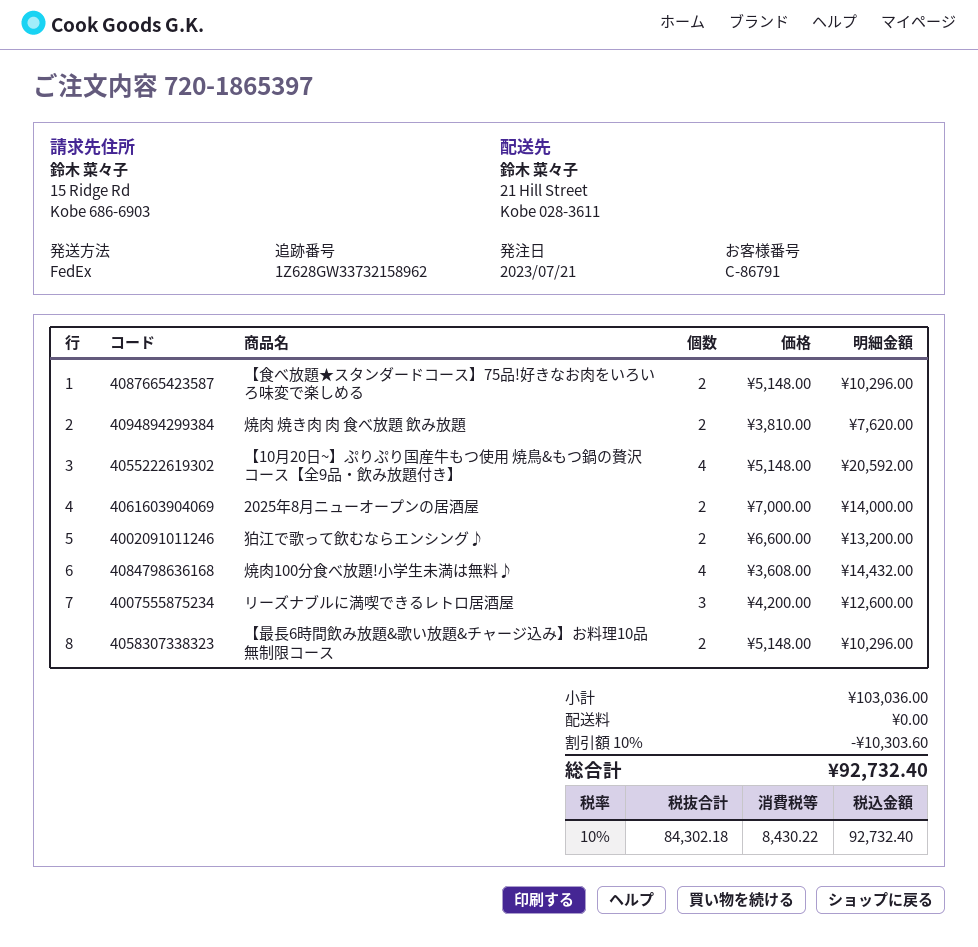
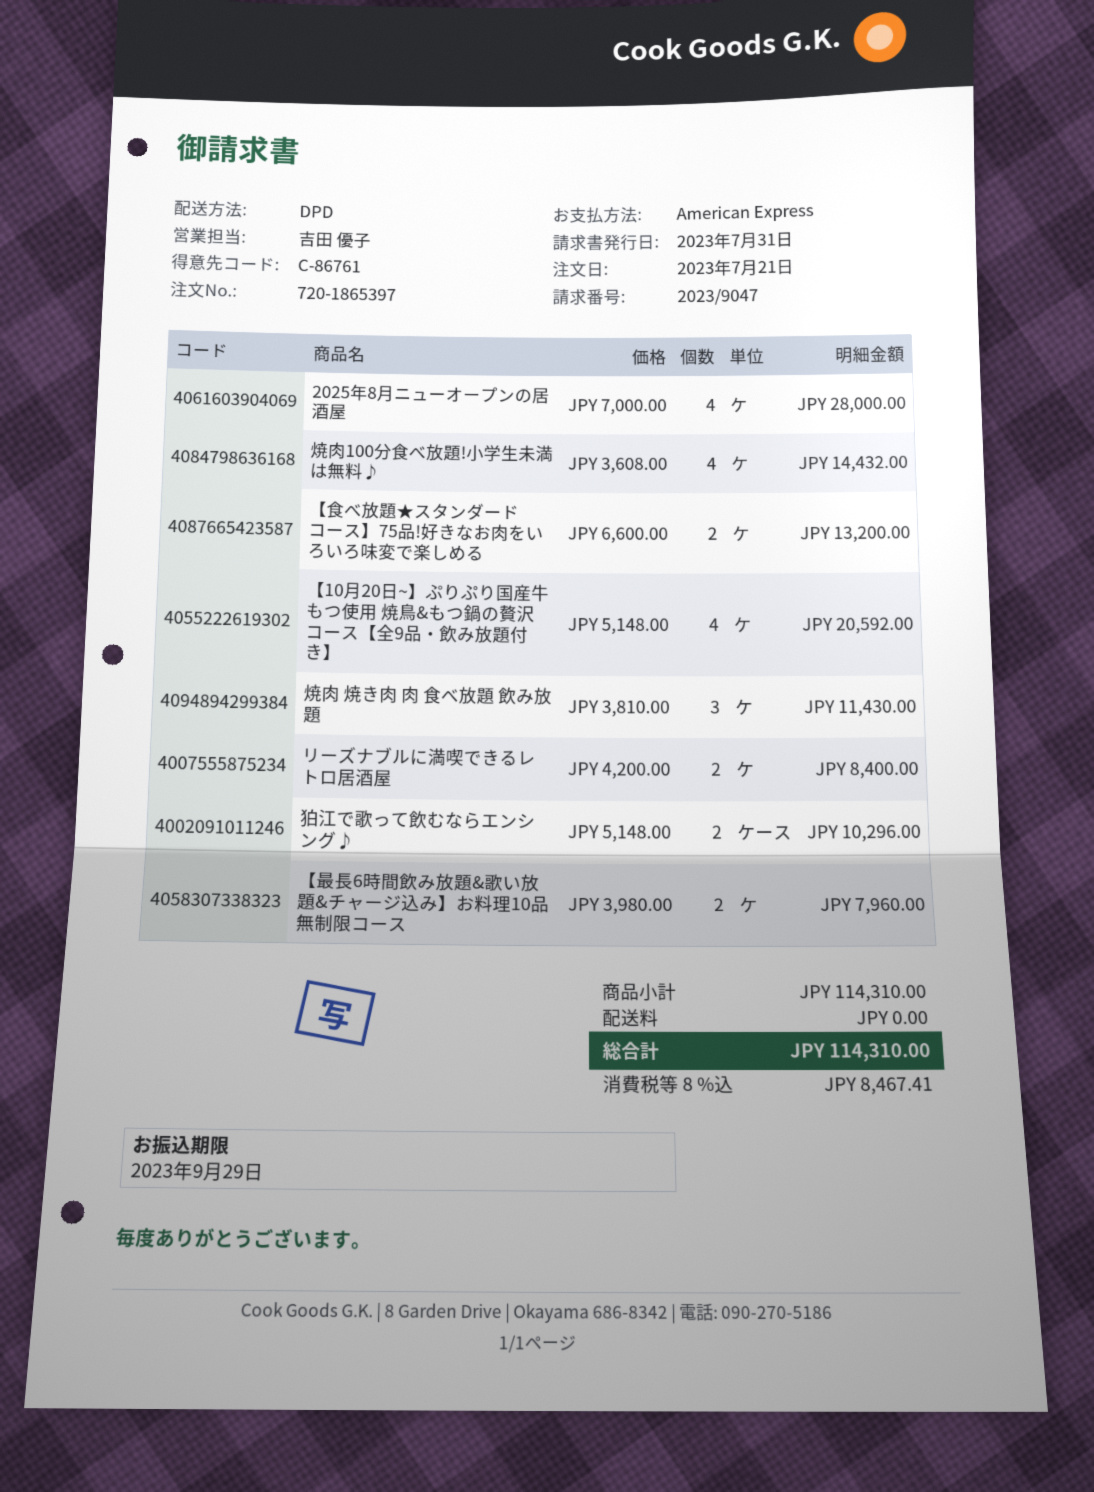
customer number: C-86791 -> C-86761
shipping method: FedEx -> DPD
【食べ放題★スタンダードコース】75品!好きなお肉をいろいろ味変で楽しめる: 2 x 5148.00 = 10296.00 -> 2 x 6600.00 = 13200.00
焼肉 焼き肉 肉 食べ放題 飲み放題: 2 x 3810.00 = 7620.00 -> 3 x 3810.00 = 11430.00
2025年8月ニューオープンの居酒屋: 2 x 7000.00 = 14000.00 -> 4 x 7000.00 = 28000.00
狛江で歌って飲むならエンシング♪: 2 x 6600.00 = 13200.00 -> 2 x 5148.00 = 10296.00
リーズナブルに満喫できるレトロ居酒屋: 3 x 4200.00 = 12600.00 -> 2 x 4200.00 = 8400.00
【最長6時間飲み放題&歌い放題&チャージ込み】お料理10品 無制限コース: 2 x 5148.00 = 10296.00 -> 2 x 3980.00 = 7960.00
subtotal: 103036.00 -> 114310.00
discount: 10% = 10303.60 -> none
tax: 10% = 8430.22 -> 8% = 8467.41
total: 92732.40 -> 114310.00

